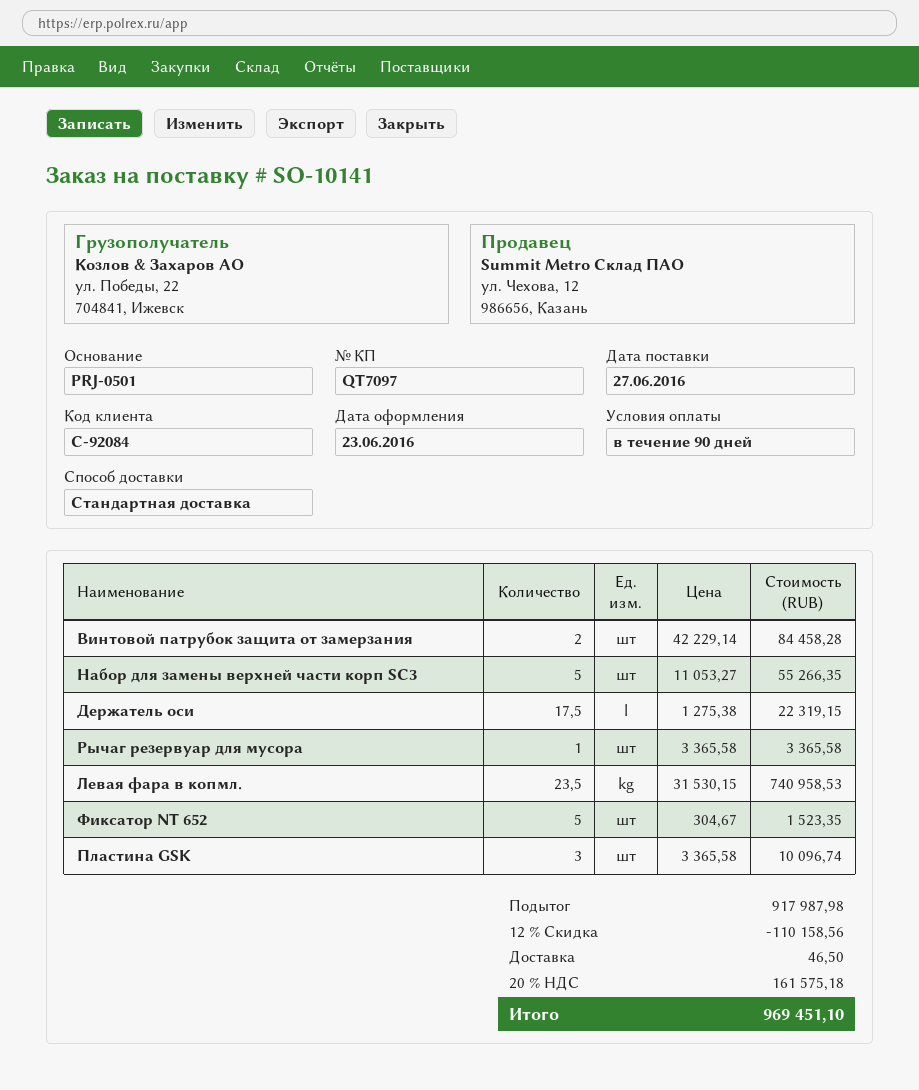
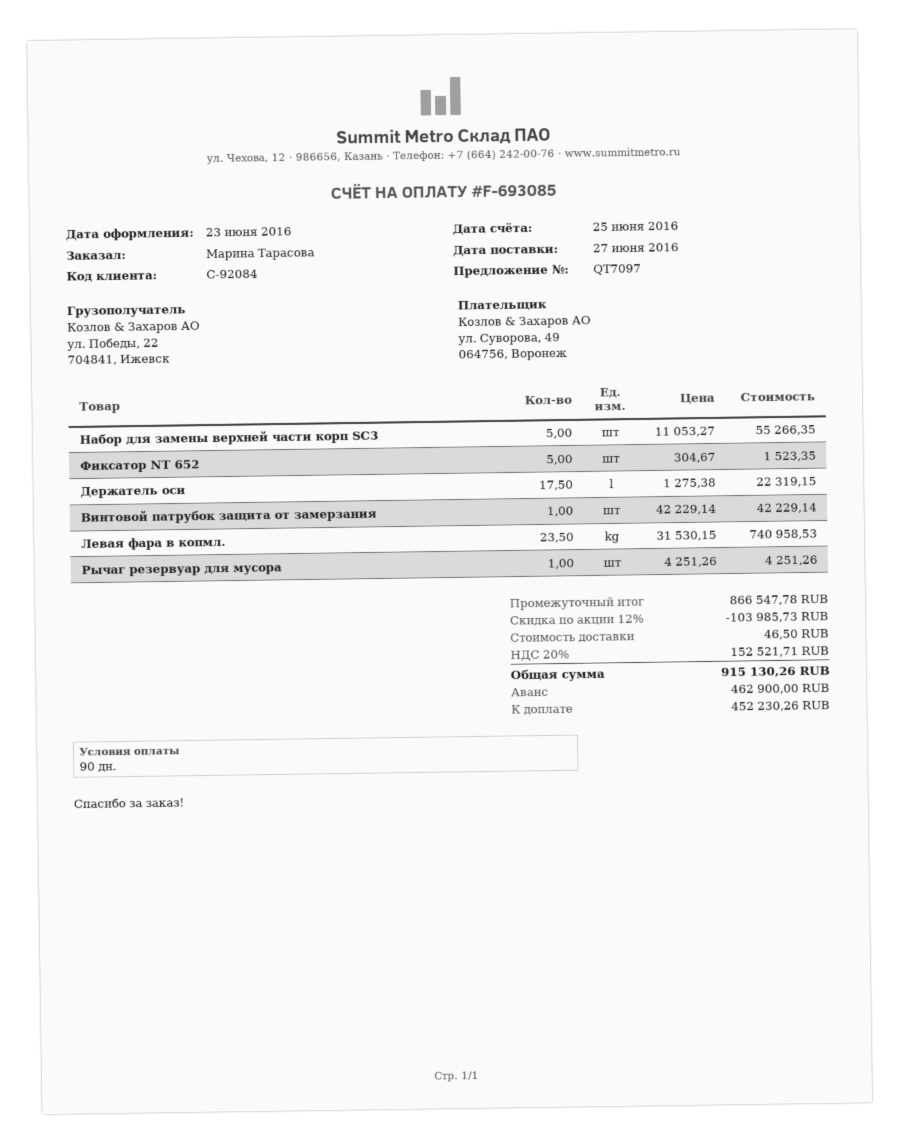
Винтовой патрубок защита от замерзания: 2 x 42229.14 = 84458.28 -> 1 x 42229.14 = 42229.14
Рычаг резервуар для мусора: 1 x 3365.58 = 3365.58 -> 1 x 4251.26 = 4251.26
Пластина GSK: 3 x 3365.58 = 10096.74 -> none
subtotal: 917987.98 -> 866547.78
discount: 12% = 110158.56 -> 12% = 103985.73
tax: 20% = 161575.18 -> 20% = 152521.71
total: 969451.10 -> 915130.26

